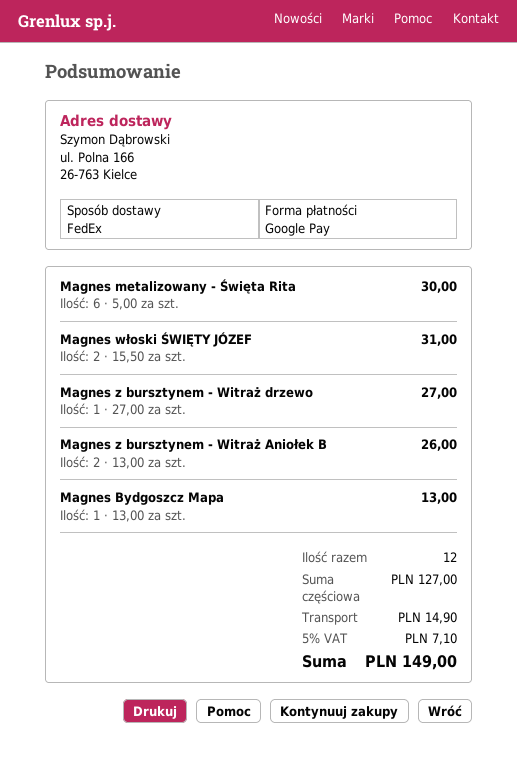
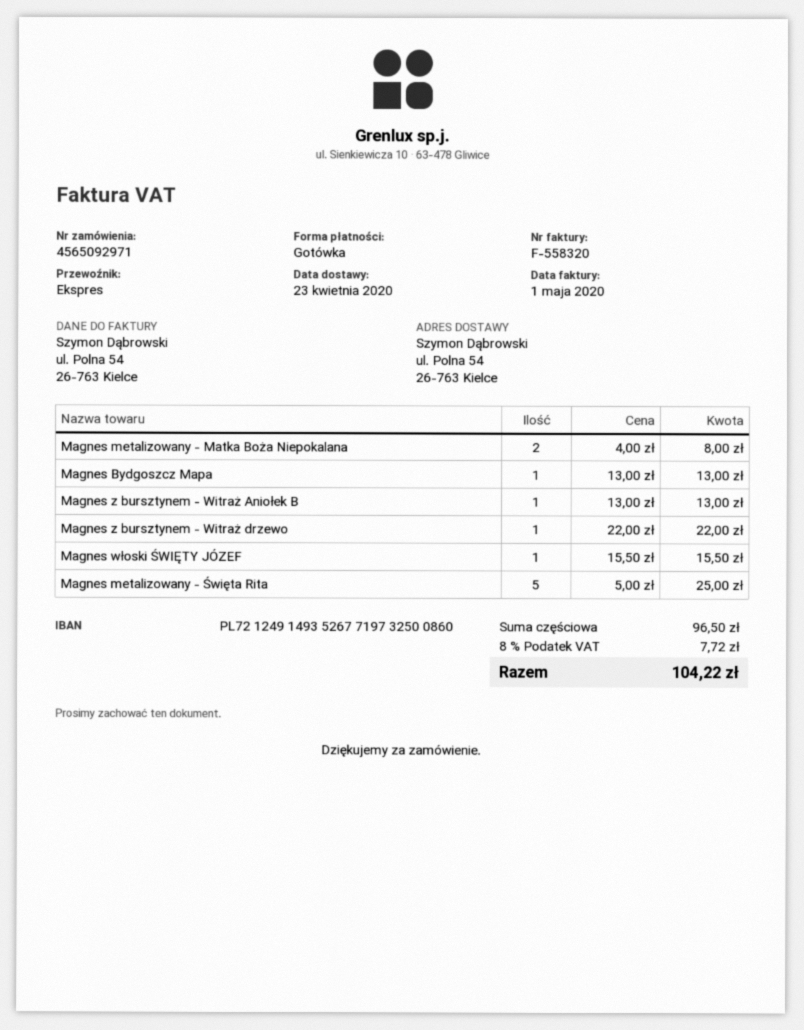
payment method: Google Pay -> cash
shipping method: FedEx -> express
ship to: ul. Polna 166, 26-763 Kielce -> ul. Polna 54, 26-763 Kielce
Magnes metalizowany - Święta Rita: 6 x 5.00 = 30.00 -> 5 x 5.00 = 25.00
Magnes włoski ŚWIĘTY JÓZEF: 2 x 15.50 = 31.00 -> 1 x 15.50 = 15.50
Magnes z bursztynem - Witraż drzewo: 1 x 27.00 = 27.00 -> 1 x 22.00 = 22.00
Magnes z bursztynem - Witraż Aniołek B: 2 x 13.00 = 26.00 -> 1 x 13.00 = 13.00
Magnes metalizowany - Matka Boża Niepokalana: none -> 2 x 4.00 = 8.00
subtotal: 127.00 -> 96.50
shipping: 14.90 -> none
tax: 5% = 7.10 -> 8% = 7.72
total: 149.00 -> 104.22

